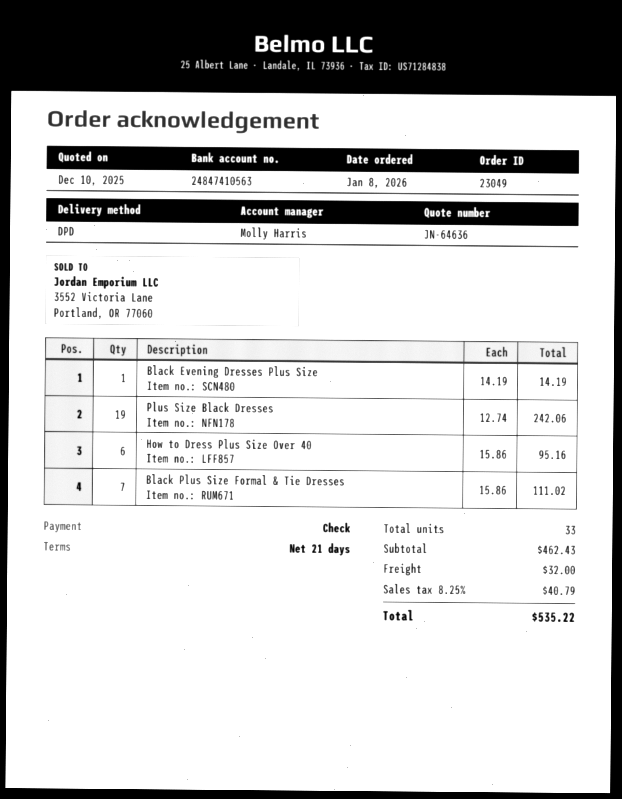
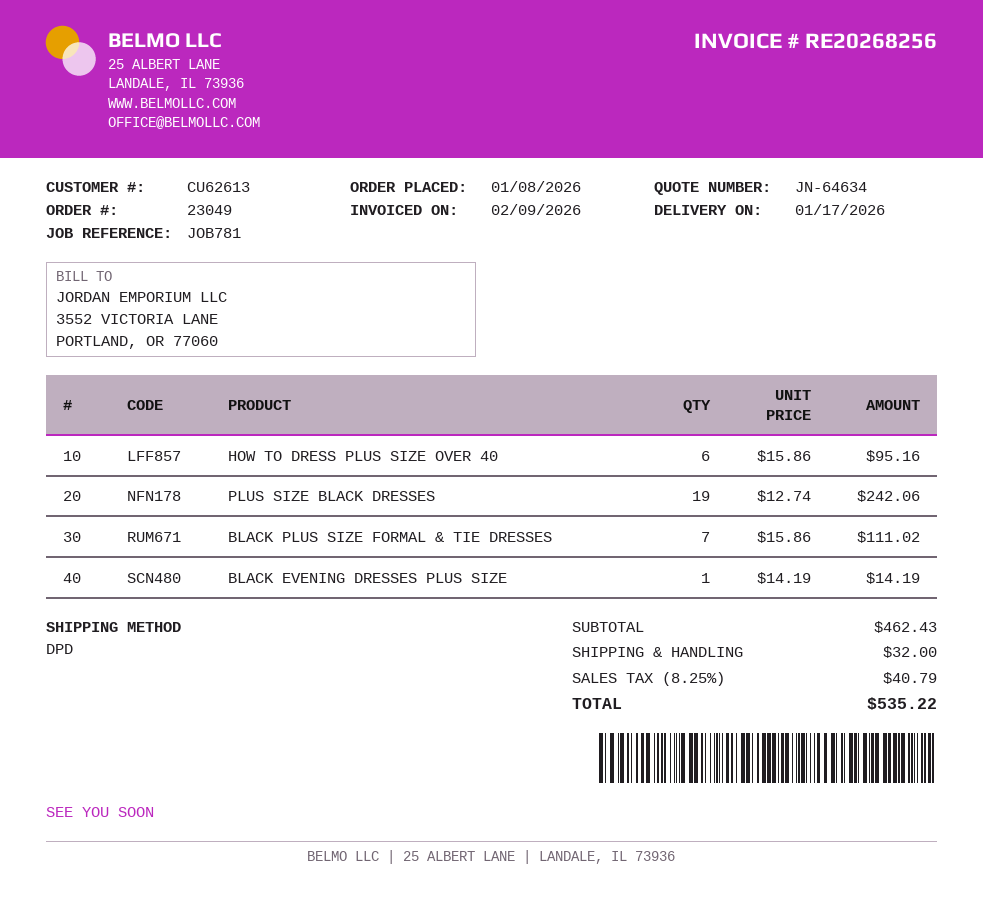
quote number: JN-64636 -> JN-64634

